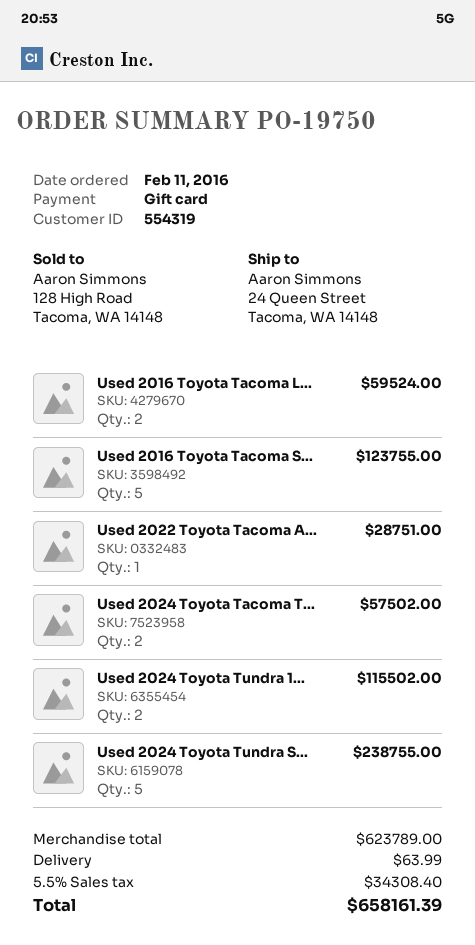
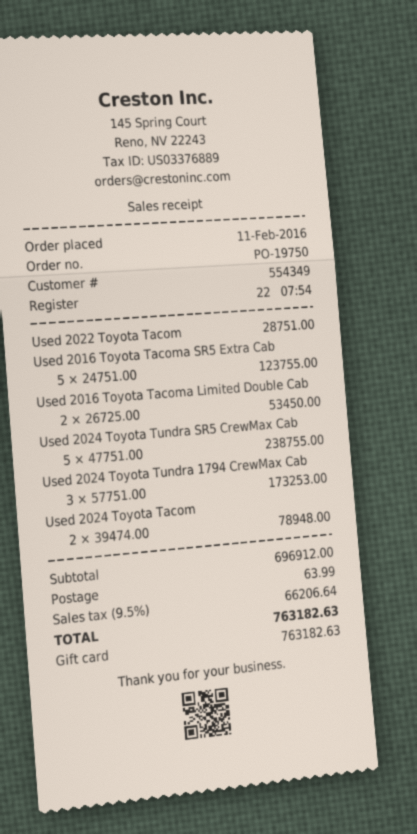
customer number: 554319 -> 554349
Used 2016 Toyota Tacoma L...: 2 for 59524.00 -> 2 for 53450.00
Used 2024 Toyota Tacoma T...: 2 for 57502.00 -> 2 for 78948.00
Used 2024 Toyota Tundra 1...: 2 for 115502.00 -> 3 for 173253.00
subtotal: 623789.00 -> 696912.00
tax: 5.5% = 34308.40 -> 9.5% = 66206.64
total: 658161.39 -> 763182.63

